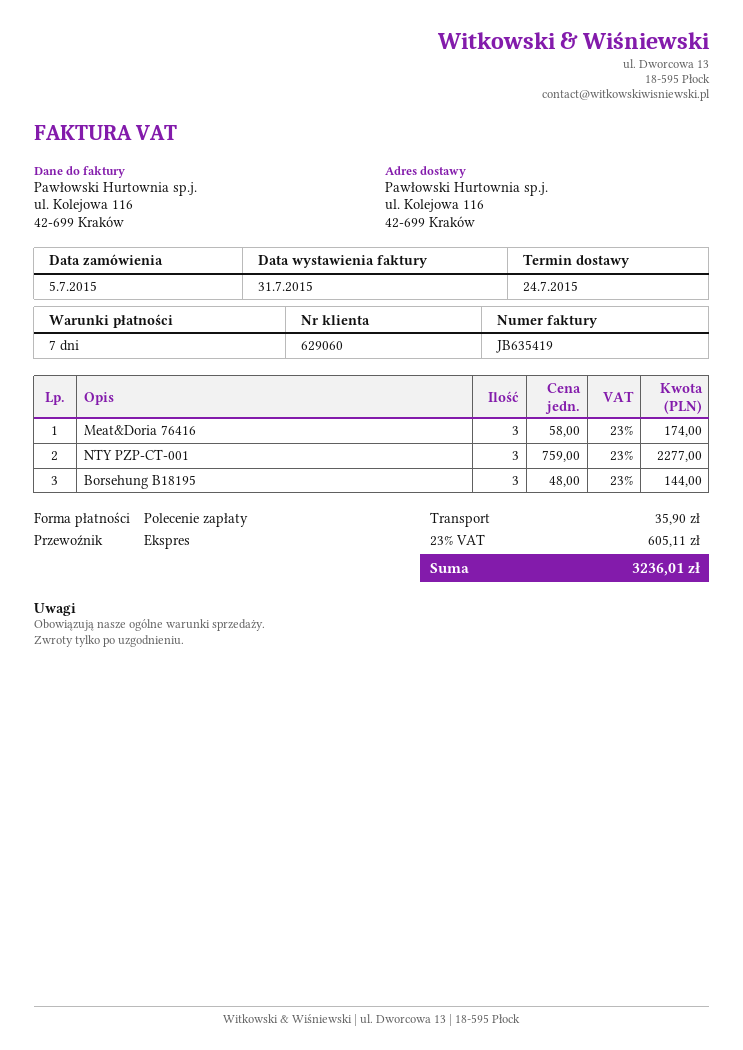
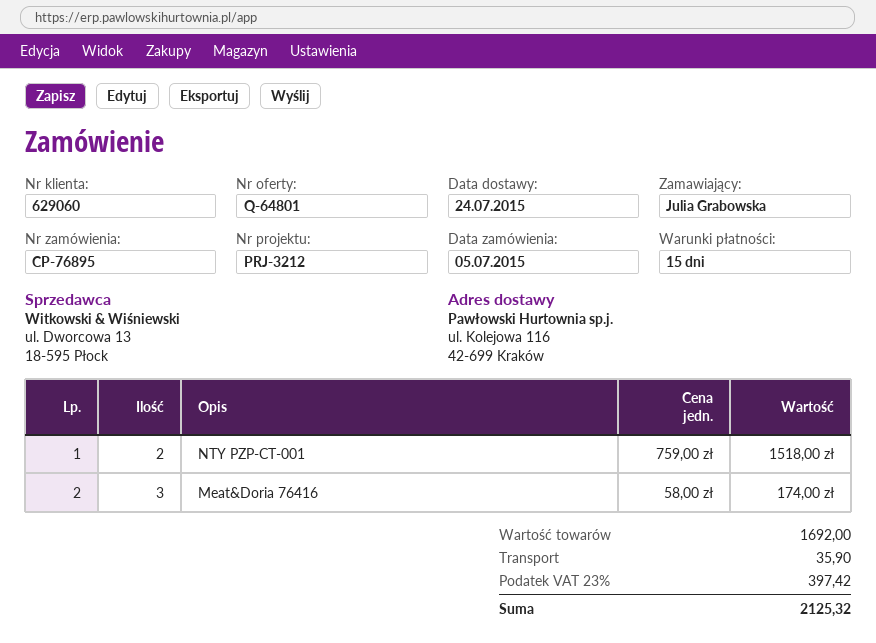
payment terms: 7 days -> 15 days
NTY PZP-CT-001: 3 x 759.00 = 2277.00 -> 2 x 759.00 = 1518.00
Borsehung B18195: 3 x 48.00 = 144.00 -> none
tax: 23% = 605.11 -> 23% = 397.42
total: 3236.01 -> 2125.32

